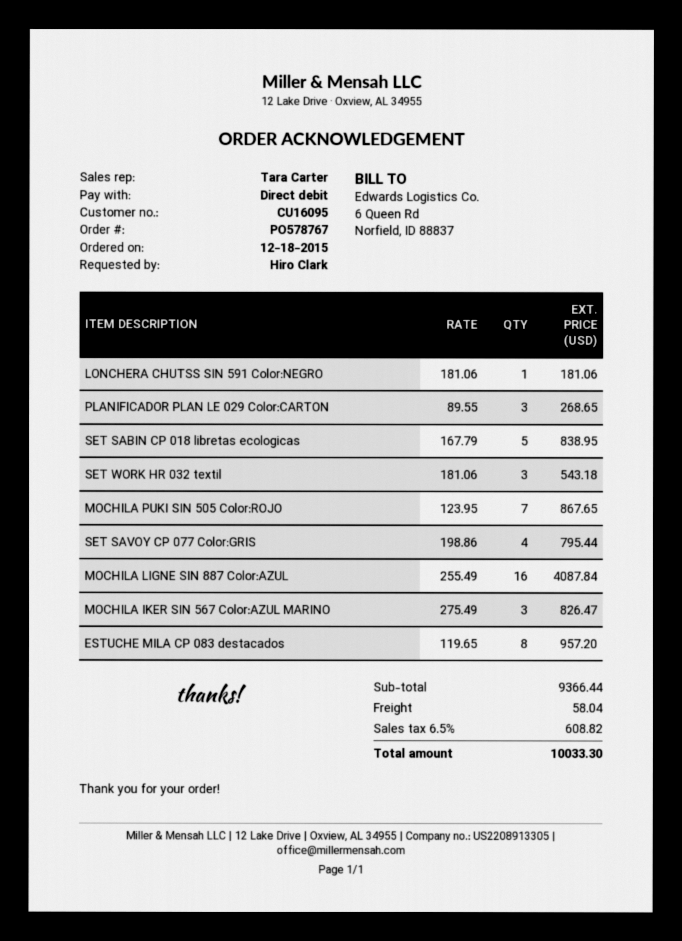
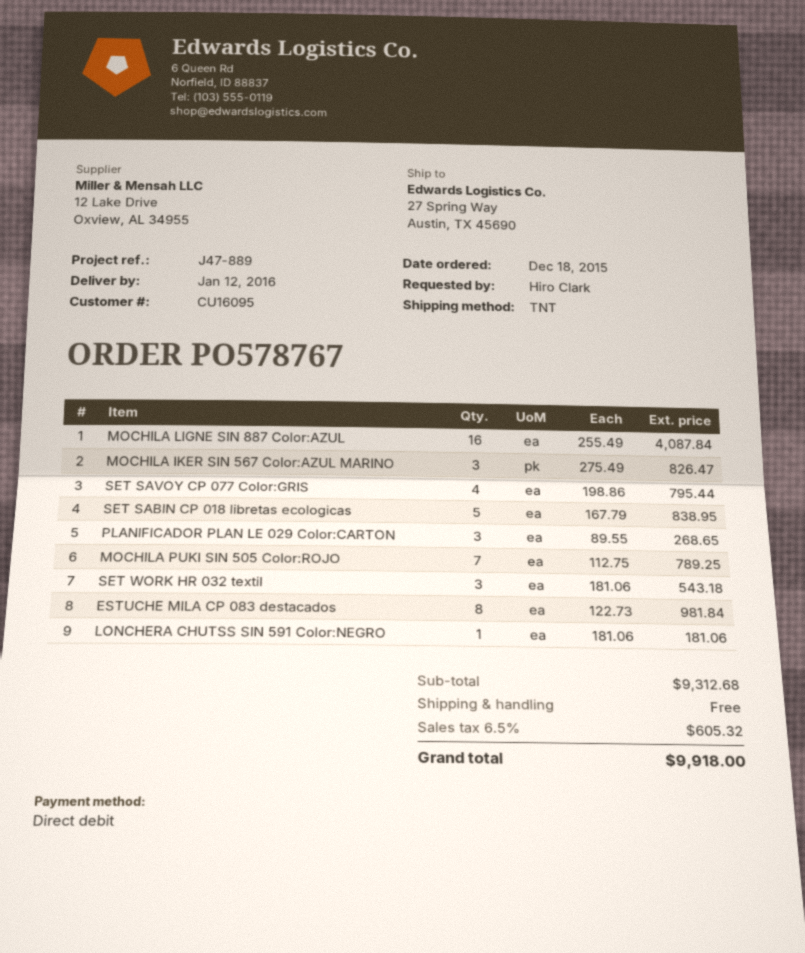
MOCHILA PUKI SIN 505 Color:ROJO: 7 x 123.95 = 867.65 -> 7 x 112.75 = 789.25
ESTUCHE MILA CP 083 destacados: 8 x 119.65 = 957.20 -> 8 x 122.73 = 981.84
subtotal: 9366.44 -> 9312.68
shipping: 58.04 -> 0.00
tax: 6.5% = 608.82 -> 6.5% = 605.32
total: 10033.30 -> 9918.00

